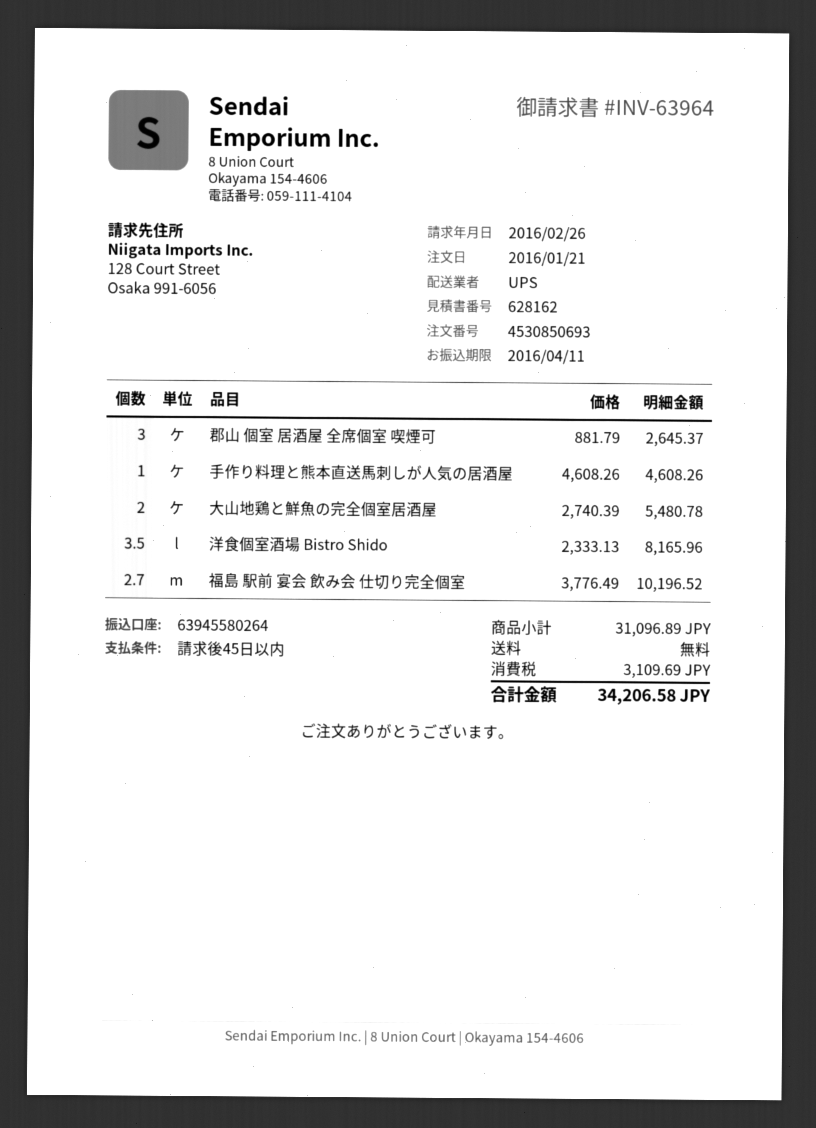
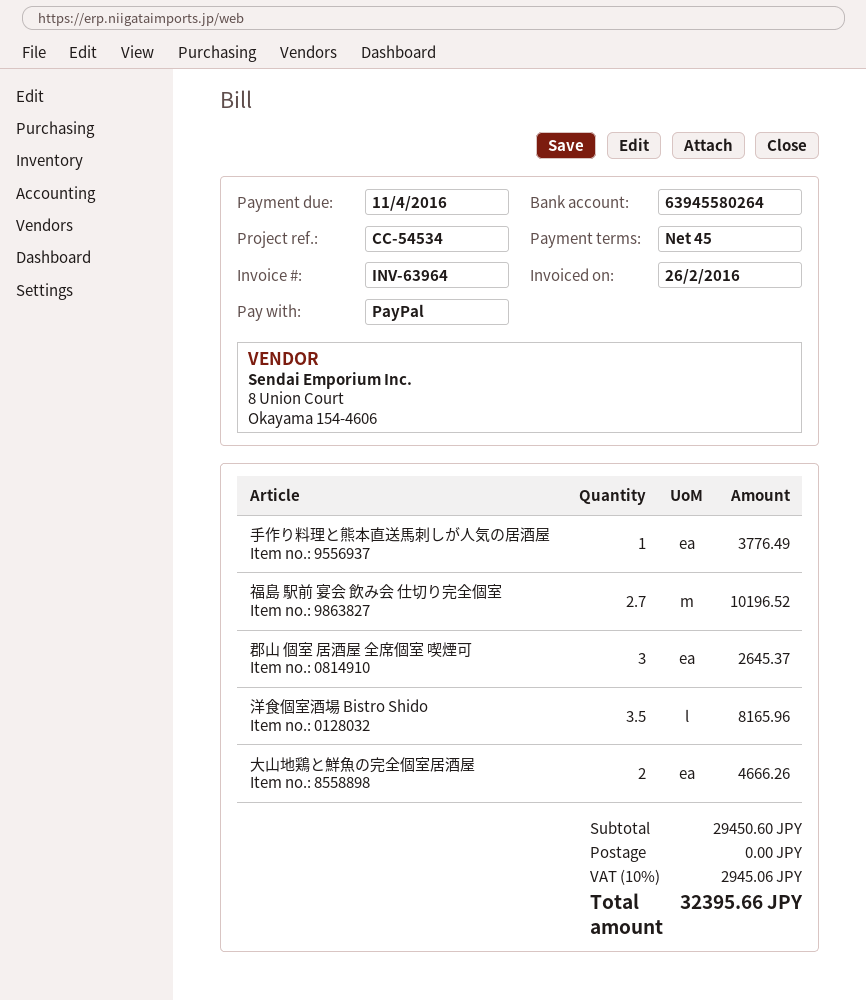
手作り料理と熊本直送馬刺しが人気の居酒屋: 1 for 4608.26 -> 1 for 3776.49
大山地鶏と鮮魚の完全個室居酒屋: 2 for 5480.78 -> 2 for 4666.26
subtotal: 31096.89 -> 29450.60
tax: 3109.69 -> 2945.06
total: 34206.58 -> 32395.66

